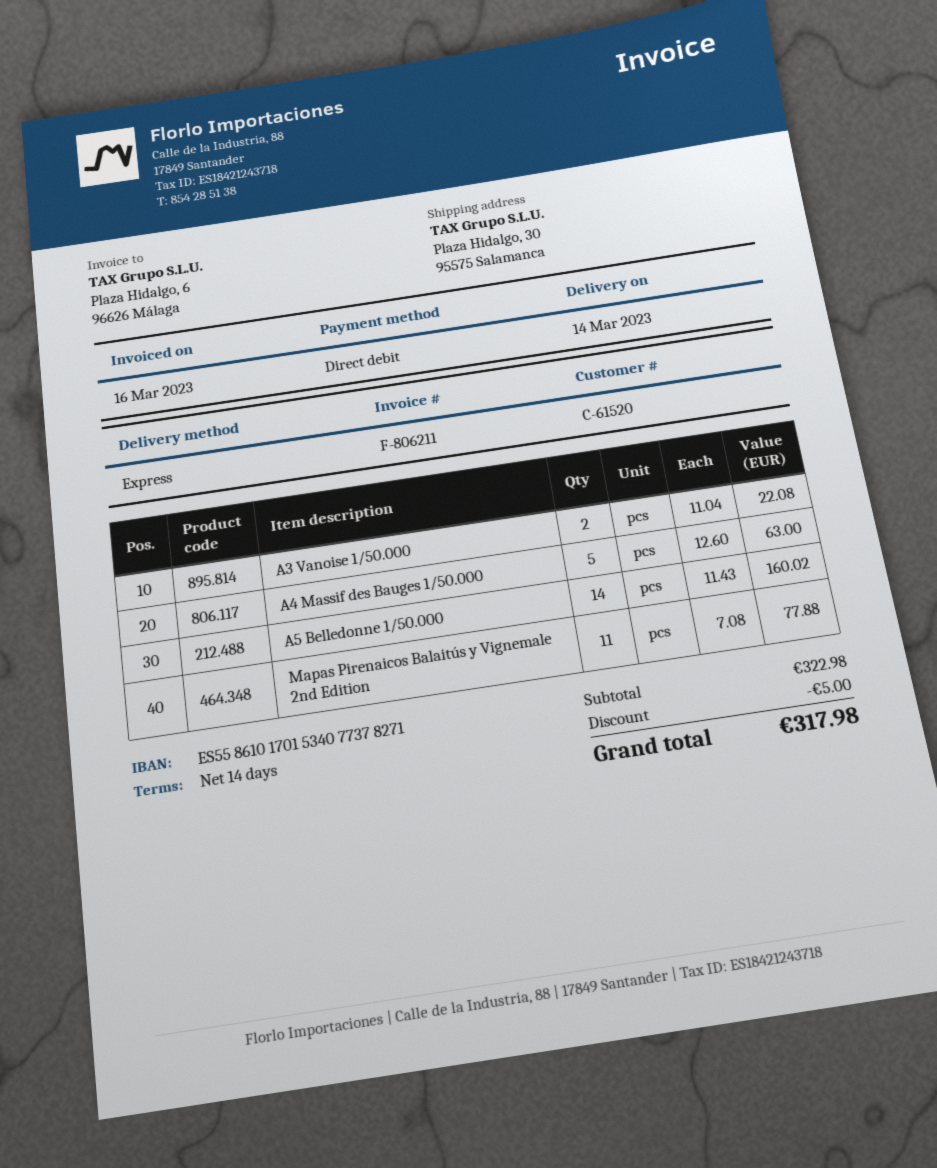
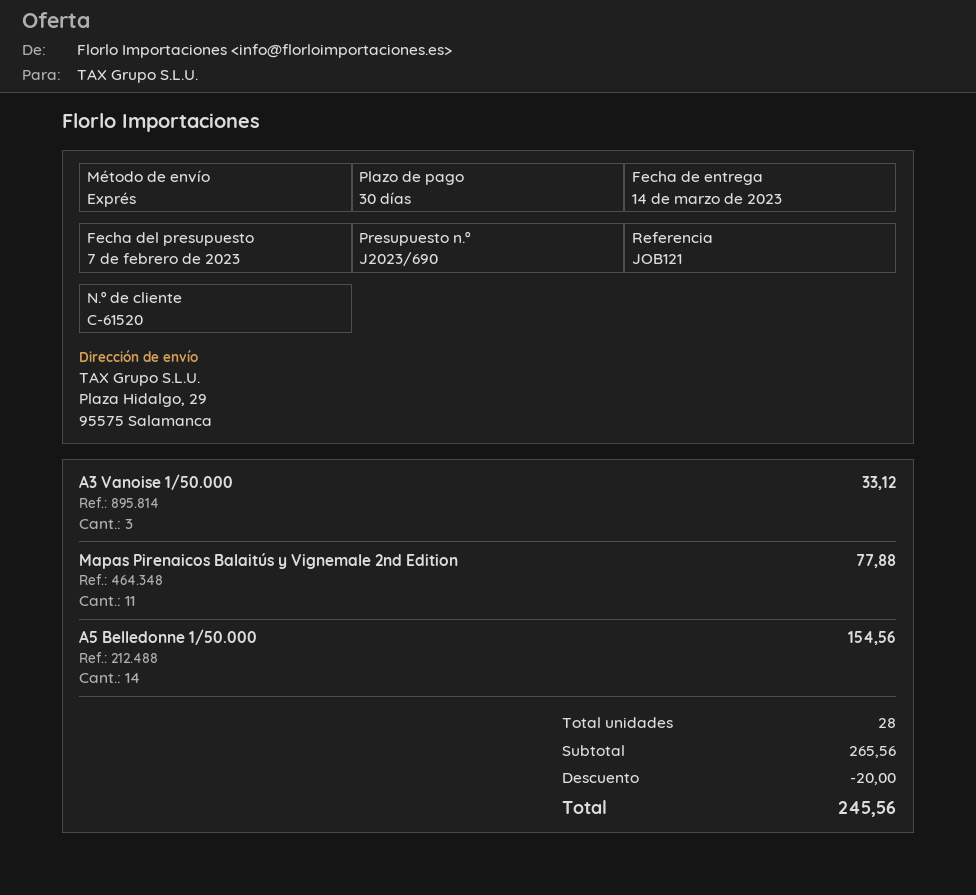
payment terms: 14 days -> 30 days
ship to: Plaza Hidalgo, 30, 95575 Salamanca -> Plaza Hidalgo, 29, 95575 Salamanca
A3 Vanoise 1/50.000: 2 for 22.08 -> 3 for 33.12
A4 Massif des Bauges 1/50.000: 5 for 63.00 -> none
A5 Belledonne 1/50.000: 14 for 160.02 -> 14 for 154.56
subtotal: 322.98 -> 265.56
discount: 5.00 -> 20.00
total: 317.98 -> 245.56

